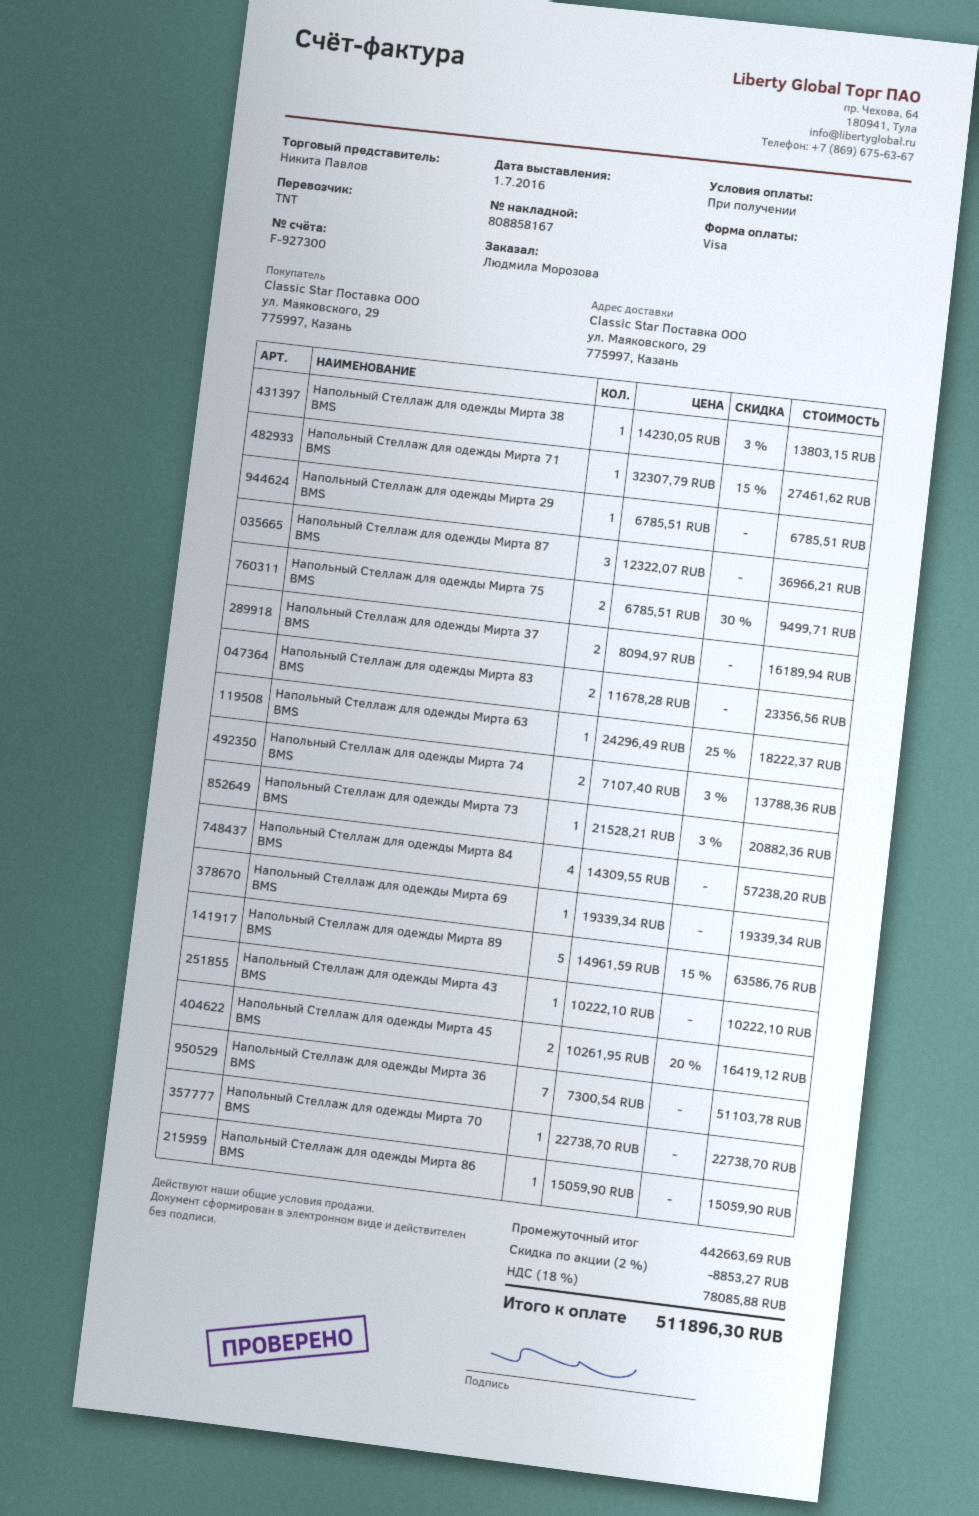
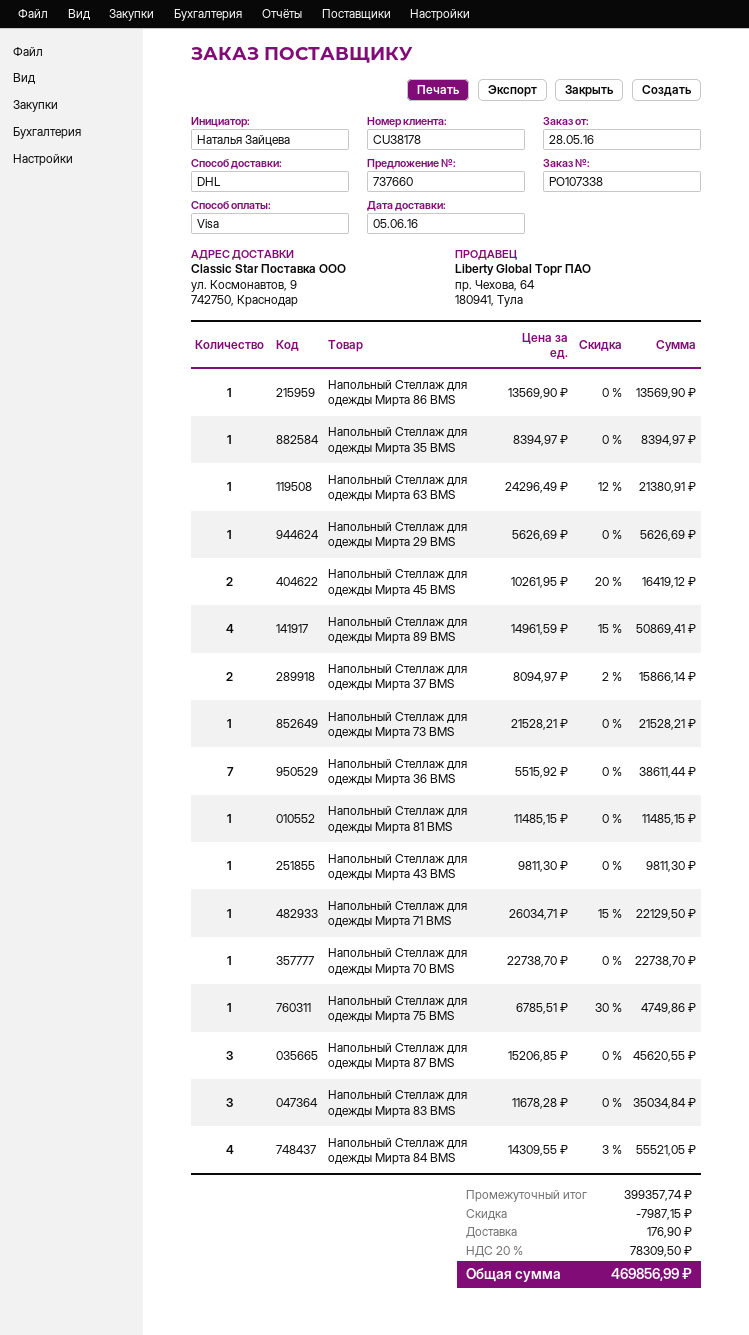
ordered by: Людмила Морозова -> Наталья Зайцева
shipping method: TNT -> DHL
ship to: ул. Маяковского, 29, 775997, Казань -> ул. Космонавтов, 9, 742750, Краснодар
Напольный Стеллаж для одежды Мирта 38 BMS: 1 x 14230.05 - 3% = 13803.15 -> none
Напольный Стеллаж для одежды Мирта 71 BMS: 1 x 32307.79 - 15% = 27461.62 -> 1 x 26034.71 - 15% = 22129.50
Напольный Стеллаж для одежды Мирта 29 BMS: 1 x 6785.51 = 6785.51 -> 1 x 5626.69 = 5626.69
Напольный Стеллаж для одежды Мирта 87 BMS: 3 x 12322.07 = 36966.21 -> 3 x 15206.85 = 45620.55
Напольный Стеллаж для одежды Мирта 75 BMS: 2 x 6785.51 - 30% = 9499.71 -> 1 x 6785.51 - 30% = 4749.86
Напольный Стеллаж для одежды Мирта 37 BMS: 2 x 8094.97 = 16189.94 -> 2 x 8094.97 - 2% = 15866.14
Напольный Стеллаж для одежды Мирта 83 BMS: 2 x 11678.28 = 23356.56 -> 3 x 11678.28 = 35034.84
Напольный Стеллаж для одежды Мирта 63 BMS: 1 x 24296.49 - 25% = 18222.37 -> 1 x 24296.49 - 12% = 21380.91
Напольный Стеллаж для одежды Мирта 74 BMS: 2 x 7107.40 - 3% = 13788.36 -> none
Напольный Стеллаж для одежды Мирта 73 BMS: 1 x 21528.21 - 3% = 20882.36 -> 1 x 21528.21 = 21528.21
Напольный Стеллаж для одежды Мирта 84 BMS: 4 x 14309.55 = 57238.20 -> 4 x 14309.55 - 3% = 55521.05
Напольный Стеллаж для одежды Мирта 69 BMS: 1 x 19339.34 = 19339.34 -> none
Напольный Стеллаж для одежды Мирта 89 BMS: 5 x 14961.59 - 15% = 63586.76 -> 4 x 14961.59 - 15% = 50869.41
Напольный Стеллаж для одежды Мирта 43 BMS: 1 x 10222.10 = 10222.10 -> 1 x 9811.30 = 9811.30
Напольный Стеллаж для одежды Мирта 36 BMS: 7 x 7300.54 = 51103.78 -> 7 x 5515.92 = 38611.44
Напольный Стеллаж для одежды Мирта 86 BMS: 1 x 15059.90 = 15059.90 -> 1 x 13569.90 = 13569.90
Напольный Стеллаж для одежды Мирта 35 BMS: none -> 1 x 8394.97 = 8394.97
Напольный Стеллаж для одежды Мирта 81 BMS: none -> 1 x 11485.15 = 11485.15
subtotal: 442663.69 -> 399357.74
discount: 8853.27 -> 7987.15
shipping: none -> 176.90
tax: 18% = 78085.88 -> 20% = 78309.50
total: 511896.30 -> 469856.99

